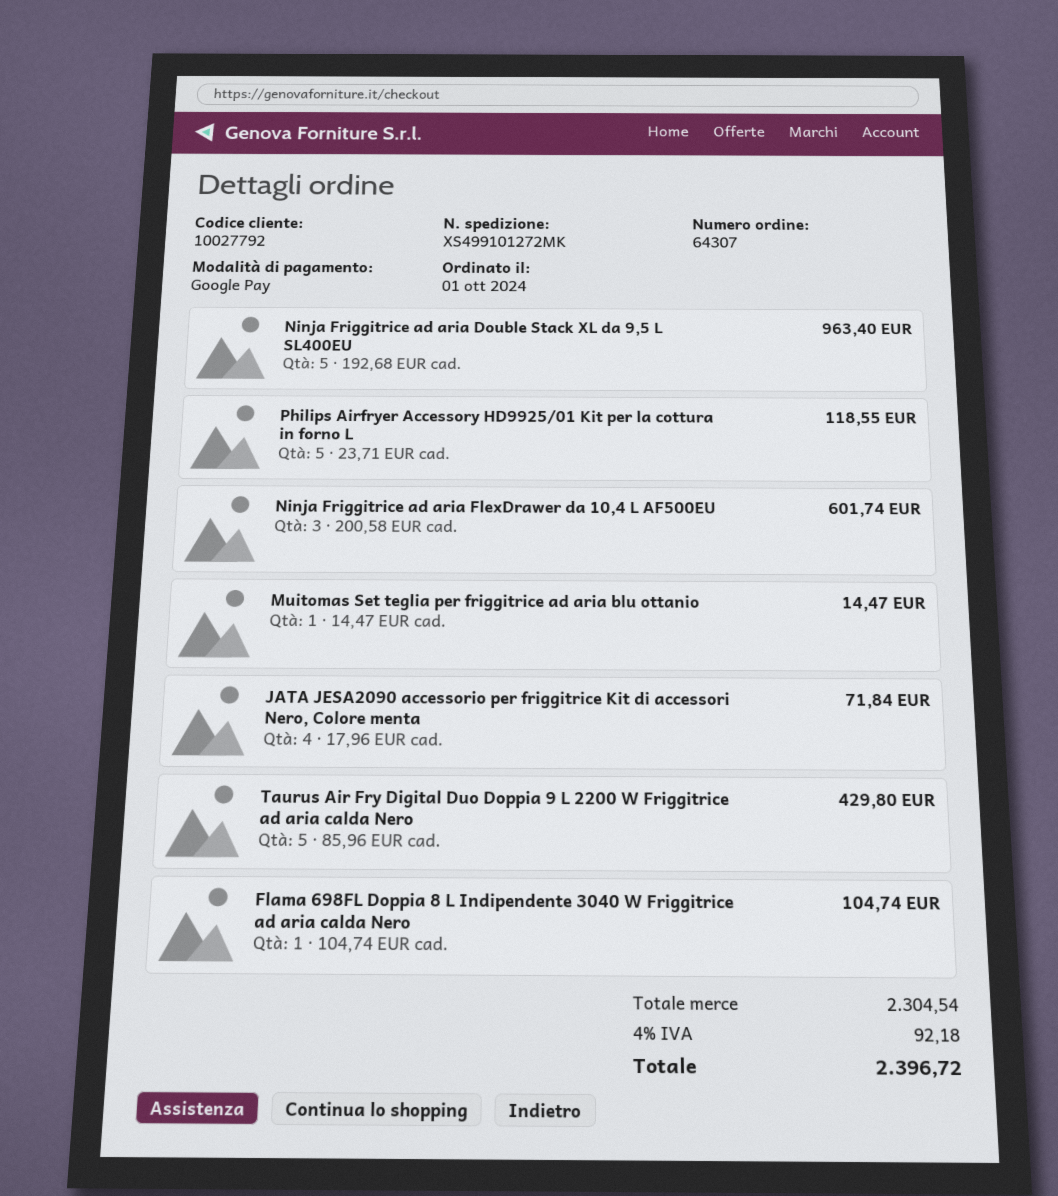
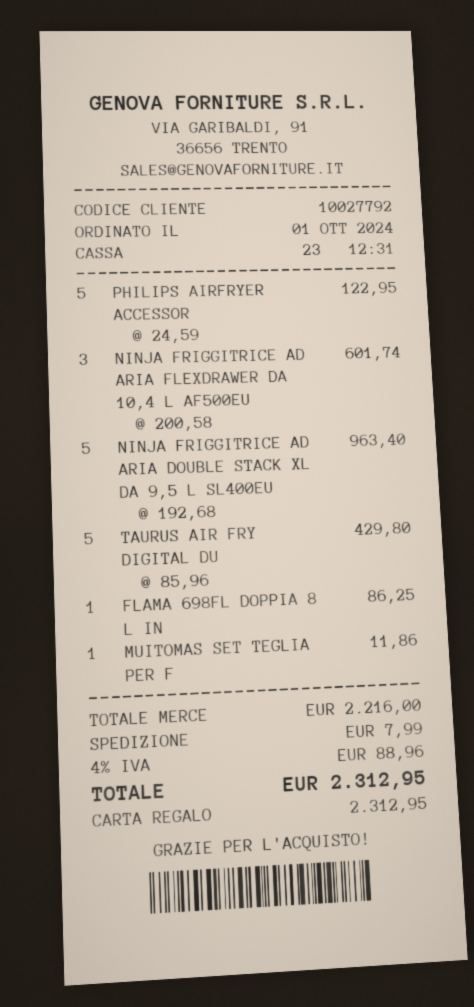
payment method: Google Pay -> gift card
Philips Airfryer Accessory HD9925/01 Kit per la cottura in forno L: 5 x 23.71 = 118.55 -> 5 x 24.59 = 122.95
Muitomas Set teglia per friggitrice ad aria blu ottanio: 1 x 14.47 = 14.47 -> 1 x 11.86 = 11.86
JATA JESA2090 accessorio per friggitrice Kit di accessori Nero, Colore menta: 4 x 17.96 = 71.84 -> none
Flama 698FL Doppia 8 L Indipendente 3040 W Friggitrice ad aria calda Nero: 1 x 104.74 = 104.74 -> 1 x 86.25 = 86.25
subtotal: 2304.54 -> 2216.00
shipping: none -> 7.99
tax: 4% = 92.18 -> 4% = 88.96
total: 2396.72 -> 2312.95

